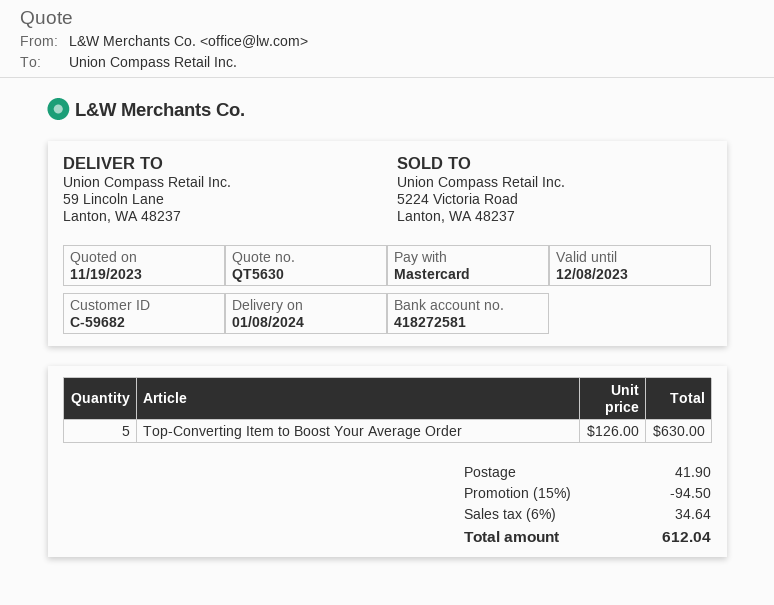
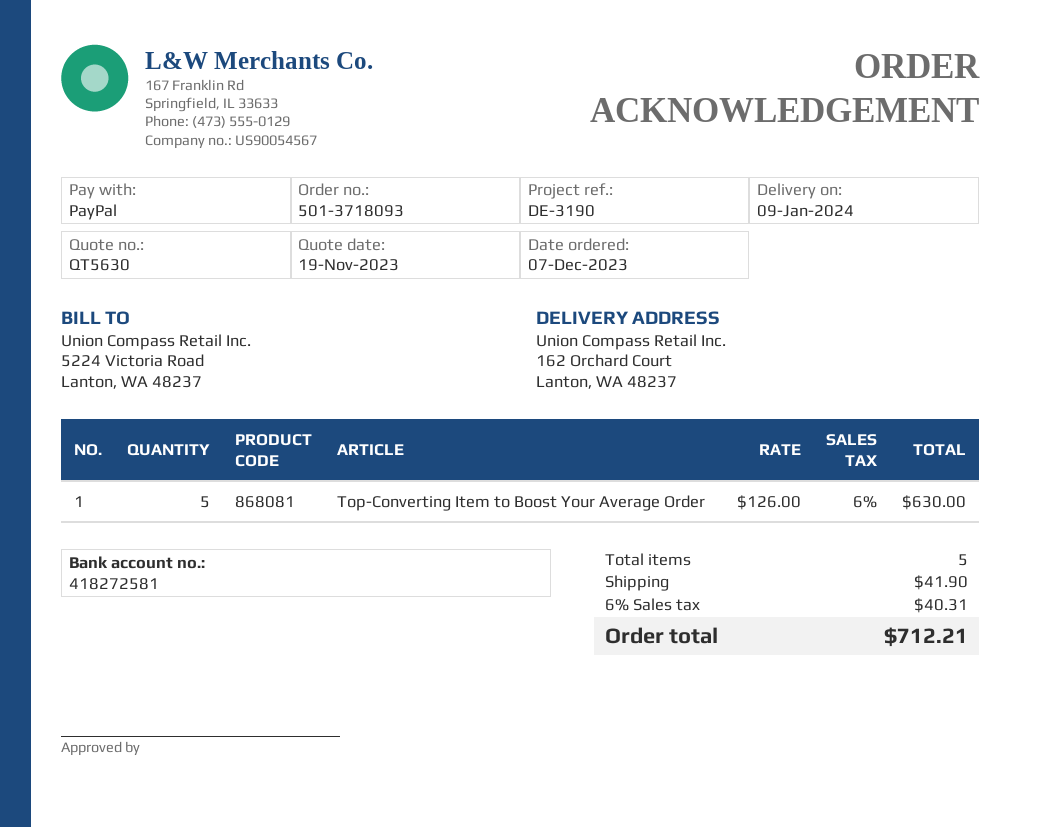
delivery date: 2024-01-08 -> 2024-01-09
payment method: Mastercard -> PayPal
ship to: 59 Lincoln Lane, Lanton, WA 48237 -> 162 Orchard Court, Lanton, WA 48237
discount: 15% = 94.50 -> none
tax: 6% = 34.64 -> 6% = 40.31
total: 612.04 -> 712.21

